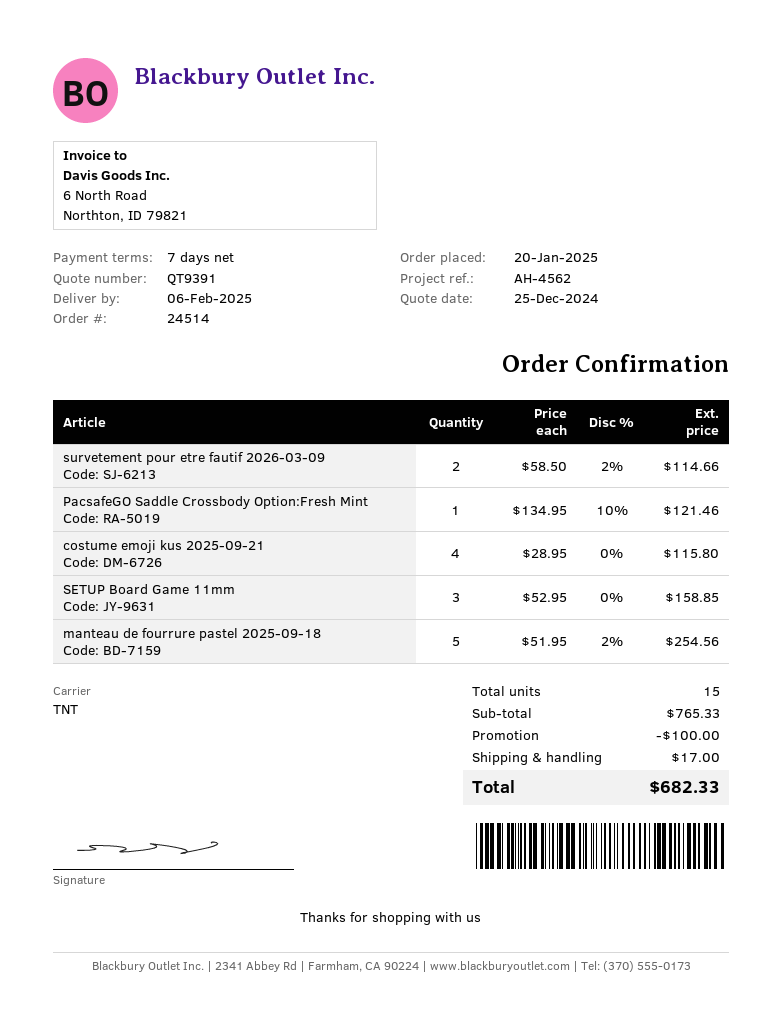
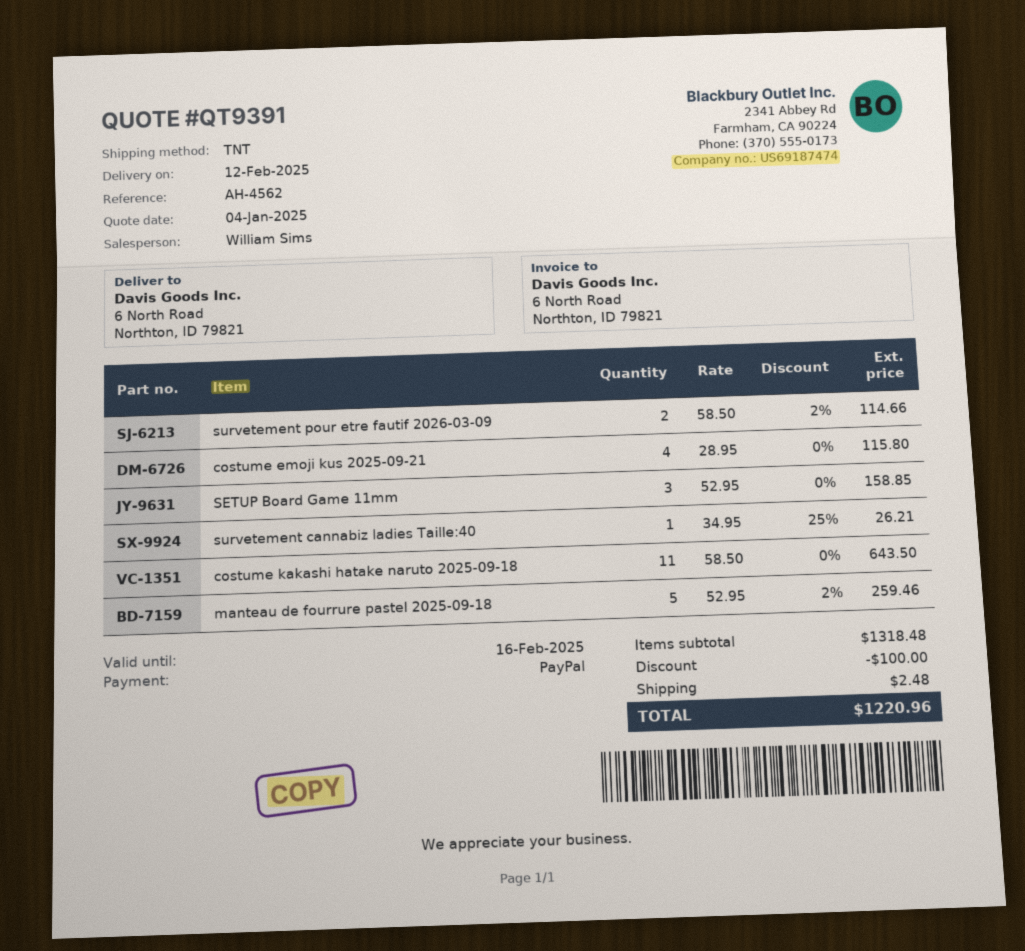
quote date: 2024-12-25 -> 2025-01-04
delivery date: 2025-02-06 -> 2025-02-12
PacsafeGO Saddle Crossbody Option:Fresh Mint: 1 x 134.95 - 10% = 121.46 -> none
manteau de fourrure pastel 2025-09-18: 5 x 51.95 - 2% = 254.56 -> 5 x 52.95 - 2% = 259.46
survetement cannabiz ladies Taille:40: none -> 1 x 34.95 - 25% = 26.21
costume kakashi hatake naruto 2025-09-18: none -> 11 x 58.50 = 643.50
subtotal: 765.33 -> 1318.48
shipping: 17.00 -> 2.48
total: 682.33 -> 1220.96

